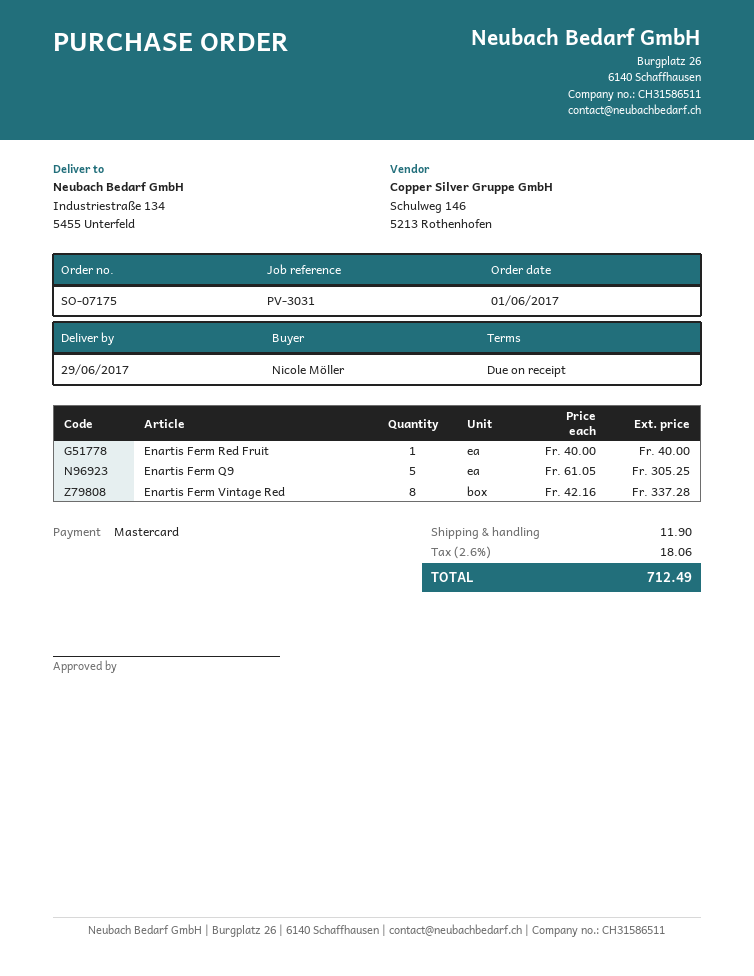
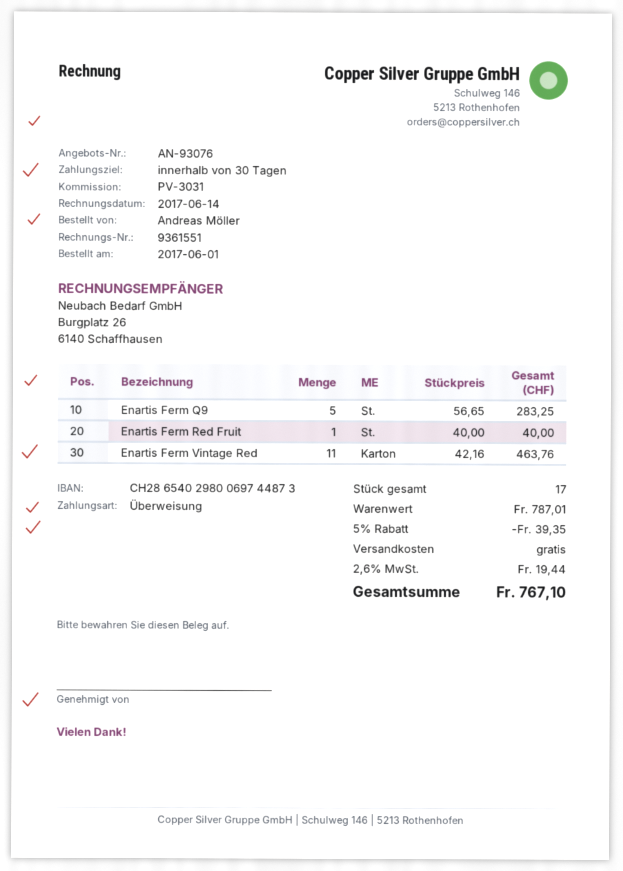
payment terms: on receipt -> 30 days
ordered by: Nicole Möller -> Andreas Möller
payment method: Mastercard -> bank transfer
Enartis Ferm Q9: 5 x 61.05 = 305.25 -> 5 x 56.65 = 283.25
Enartis Ferm Vintage Red: 8 x 42.16 = 337.28 -> 11 x 42.16 = 463.76
discount: none -> 5% = 39.35
shipping: 11.90 -> 0.00
tax: 2.6% = 18.06 -> 2.6% = 19.44
total: 712.49 -> 767.10

